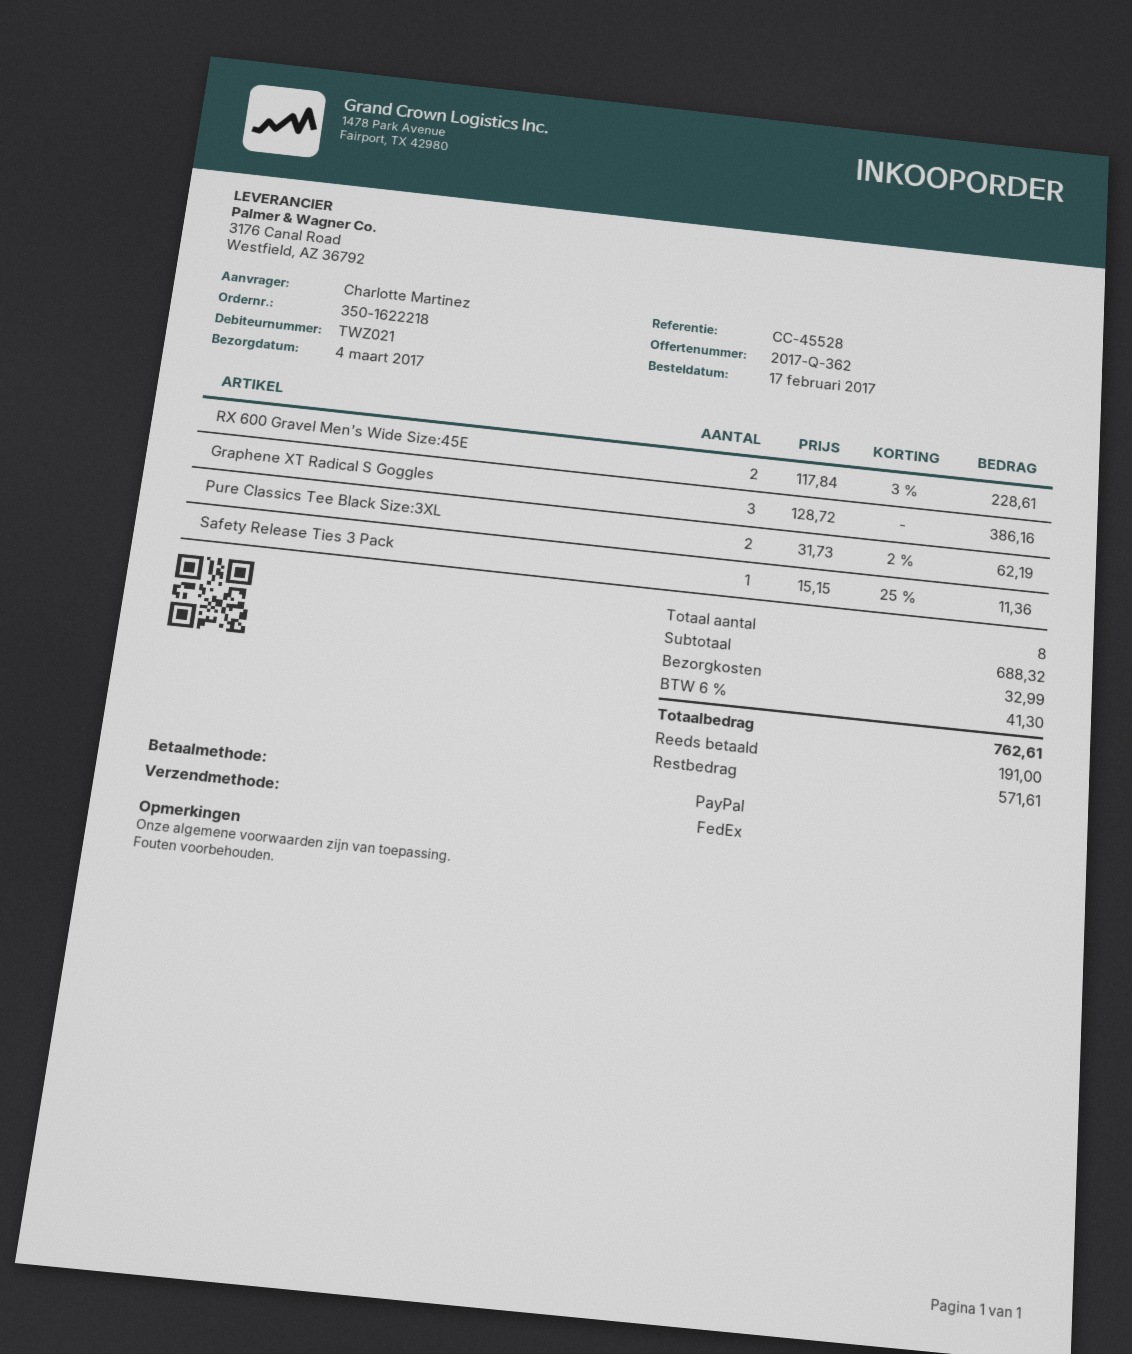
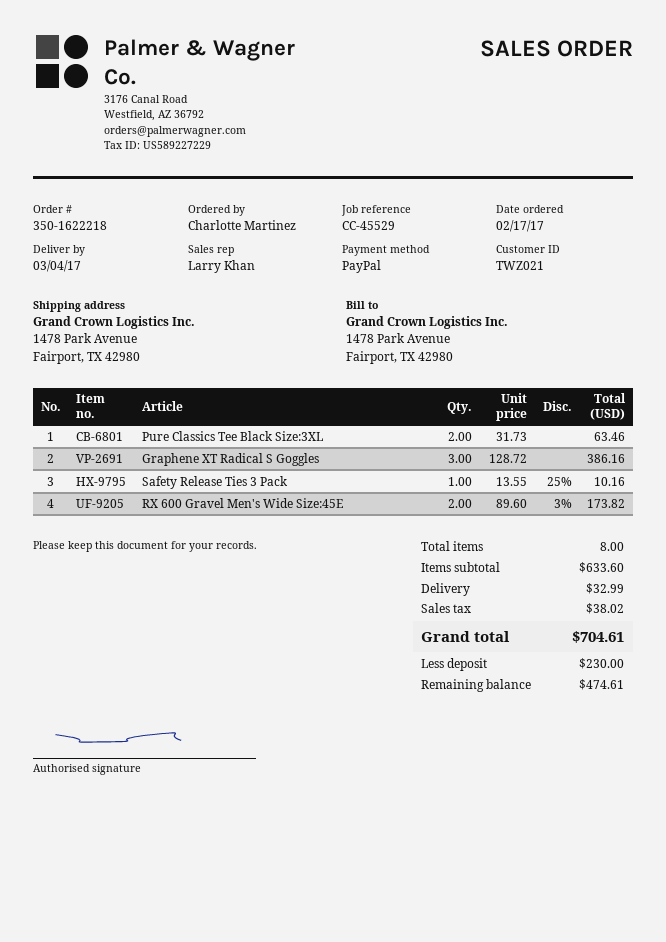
reference: CC-45528 -> CC-45529
RX 600 Gravel Men's Wide Size:45E: 2 x 117.84 - 3% = 228.61 -> 2 x 89.60 - 3% = 173.82
Pure Classics Tee Black Size:3XL: 2 x 31.73 - 2% = 62.19 -> 2 x 31.73 = 63.46
Safety Release Ties 3 Pack: 1 x 15.15 - 25% = 11.36 -> 1 x 13.55 - 25% = 10.16
subtotal: 688.32 -> 633.60
tax: 41.30 -> 38.02
total: 762.61 -> 704.61
deposit: 191.00 -> 230.00
balance: 571.61 -> 474.61

